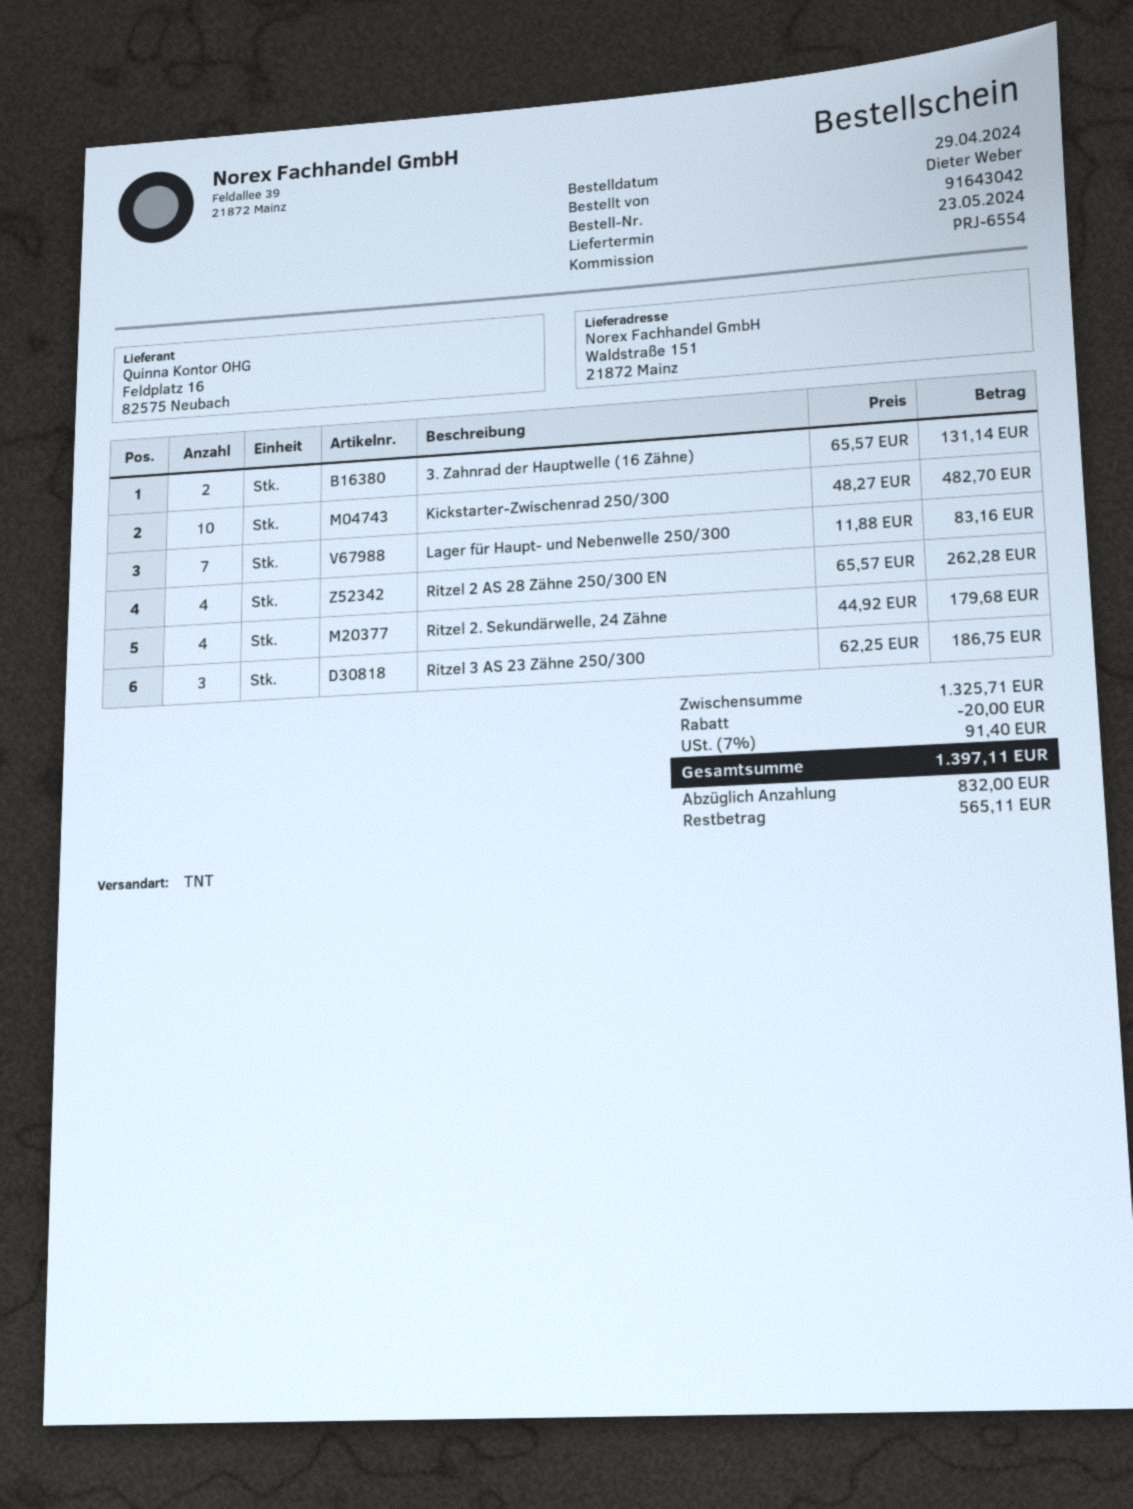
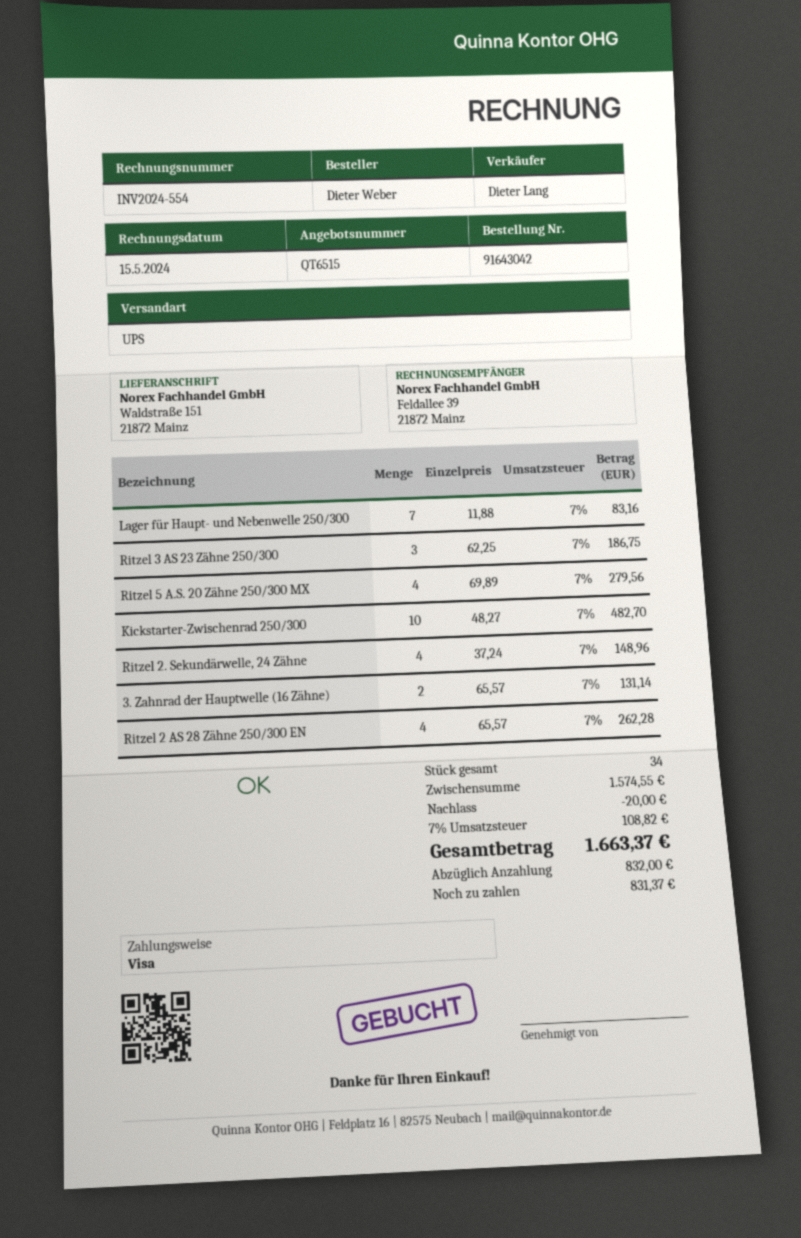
shipping method: TNT -> UPS
Ritzel 2. Sekundärwelle, 24 Zähne: 4 x 44.92 = 179.68 -> 4 x 37.24 = 148.96
Ritzel 5 A.S. 20 Zähne 250/300 MX: none -> 4 x 69.89 = 279.56
subtotal: 1325.71 -> 1574.55
tax: 7% = 91.40 -> 7% = 108.82
total: 1397.11 -> 1663.37
balance: 565.11 -> 831.37

